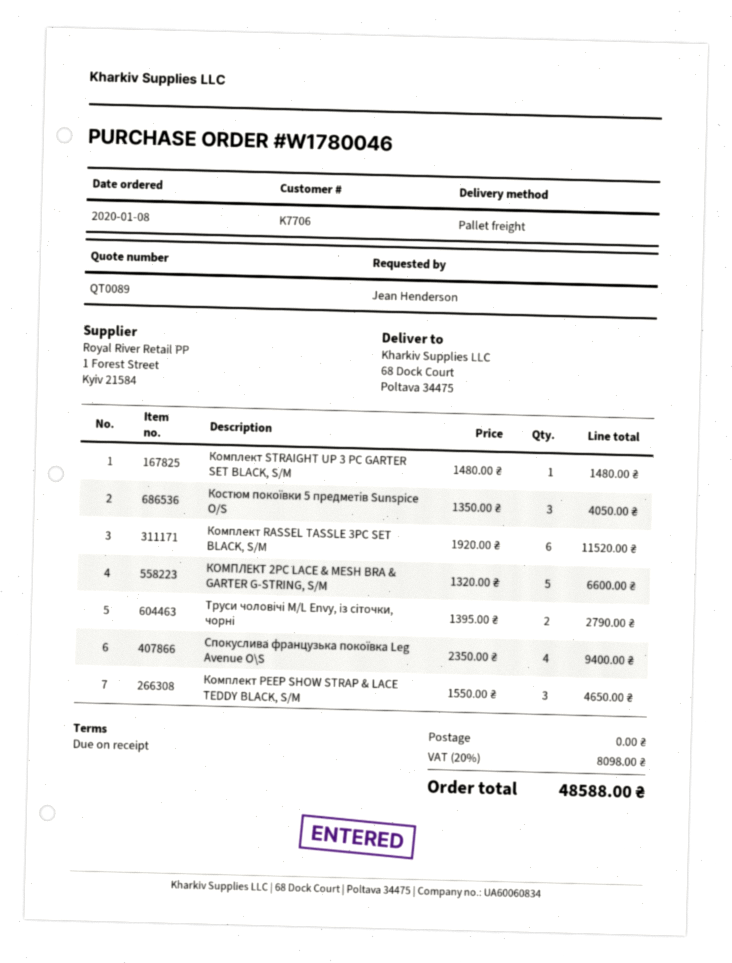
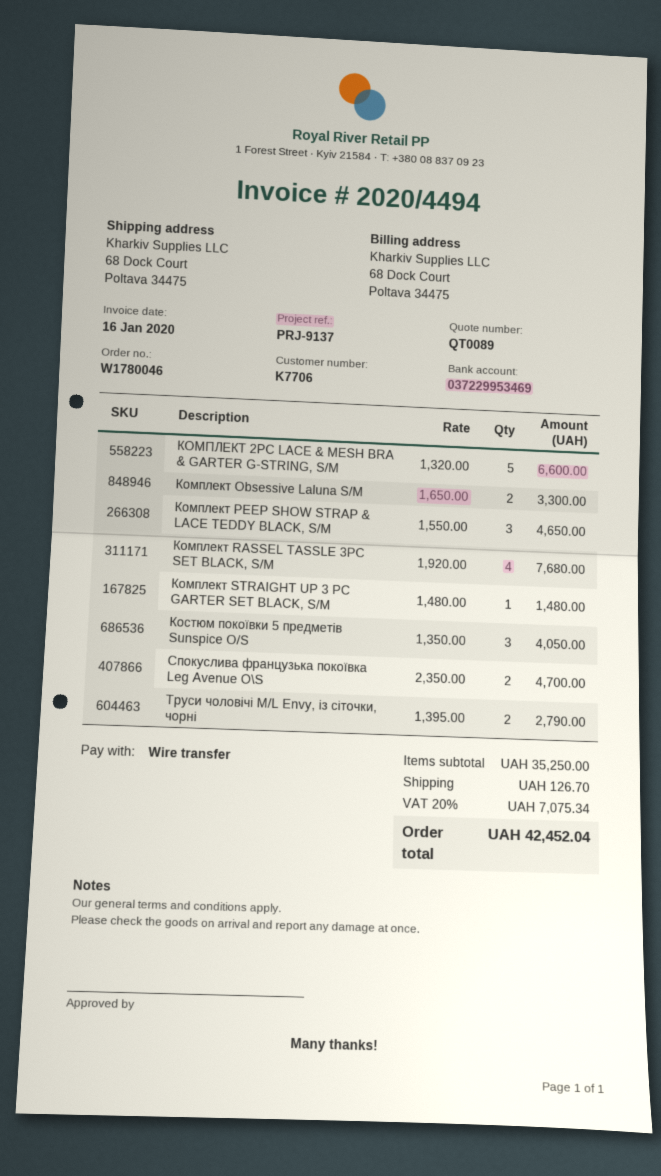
Комплект RASSEL TASSLE 3PC SET BLACK, S/M: 6 x 1920.00 = 11520.00 -> 4 x 1920.00 = 7680.00
Спокуслива французька покоївка Leg Avenue O\S: 4 x 2350.00 = 9400.00 -> 2 x 2350.00 = 4700.00
Комплект Obsessive Laluna S/M: none -> 2 x 1650.00 = 3300.00
shipping: 0.00 -> 126.70
tax: 20% = 8098.00 -> 20% = 7075.34
total: 48588.00 -> 42452.04

